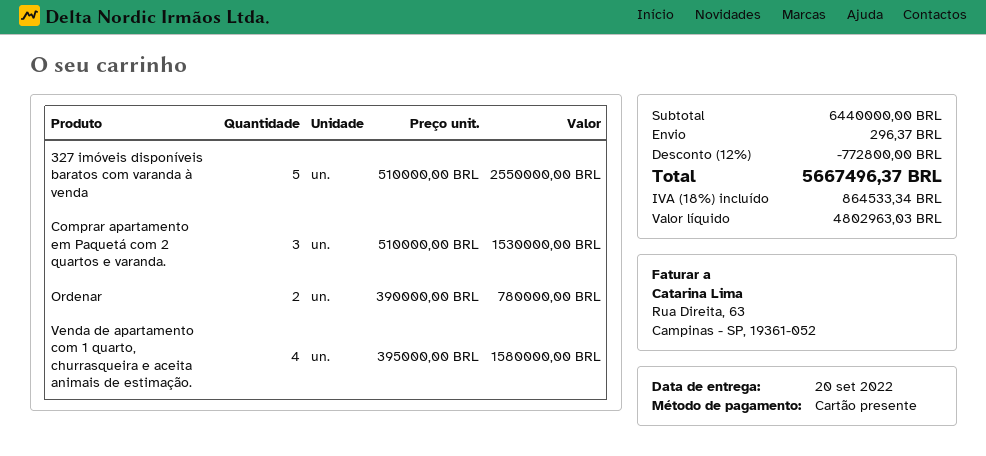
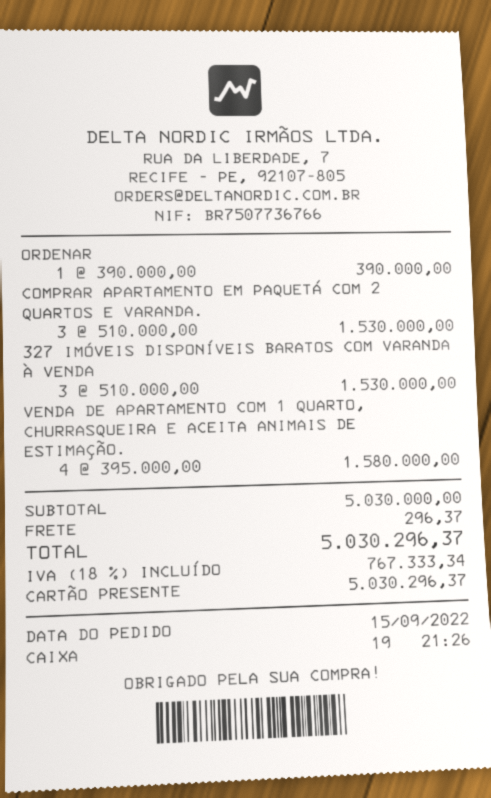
327 imóveis disponíveis baratos com varanda à venda: 5 x 510000.00 = 2550000.00 -> 3 x 510000.00 = 1530000.00
Ordenar: 2 x 390000.00 = 780000.00 -> 1 x 390000.00 = 390000.00
subtotal: 6440000.00 -> 5030000.00
discount: 12% = 772800.00 -> none
tax: 18% = 864533.34 -> 18% = 767333.34
total: 5667496.37 -> 5030296.37

